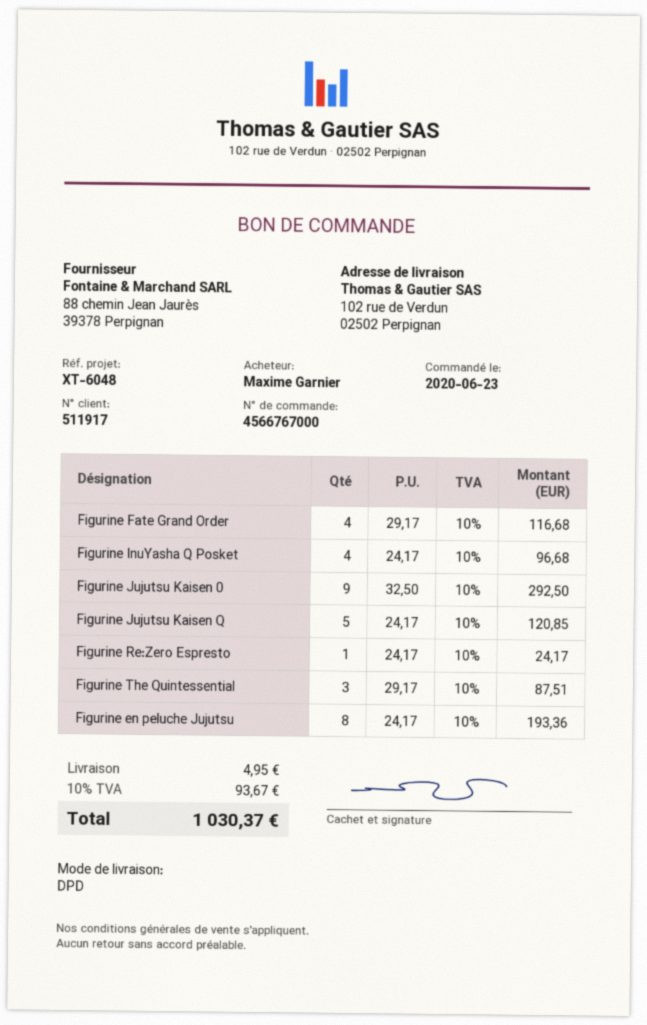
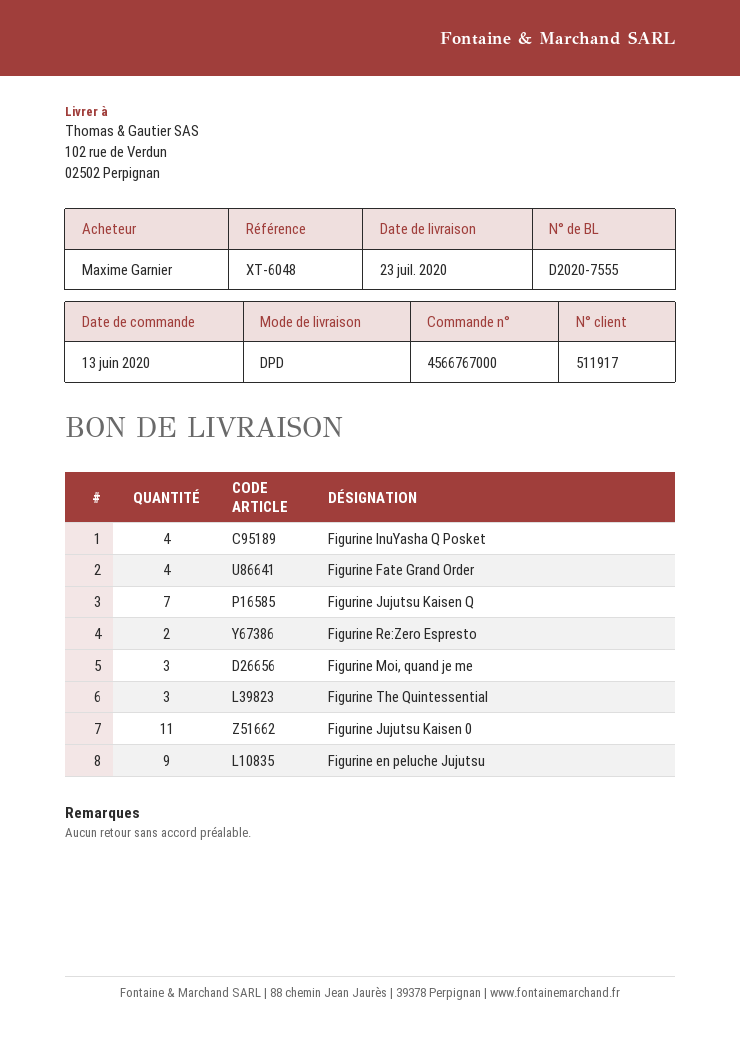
order date: 2020-06-23 -> 2020-06-13
Figurine Jujutsu Kaisen 0: 9 -> 11
Figurine Jujutsu Kaisen Q: 5 -> 7
Figurine Re:Zero Espresto: 1 -> 2
Figurine en peluche Jujutsu: 8 -> 9
Figurine Moi, quand je me: none -> 3

